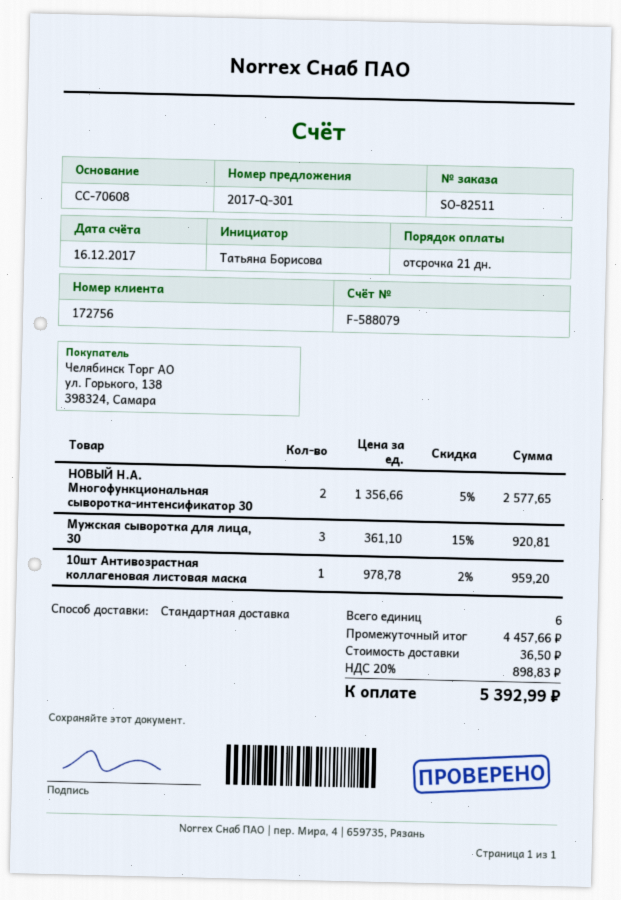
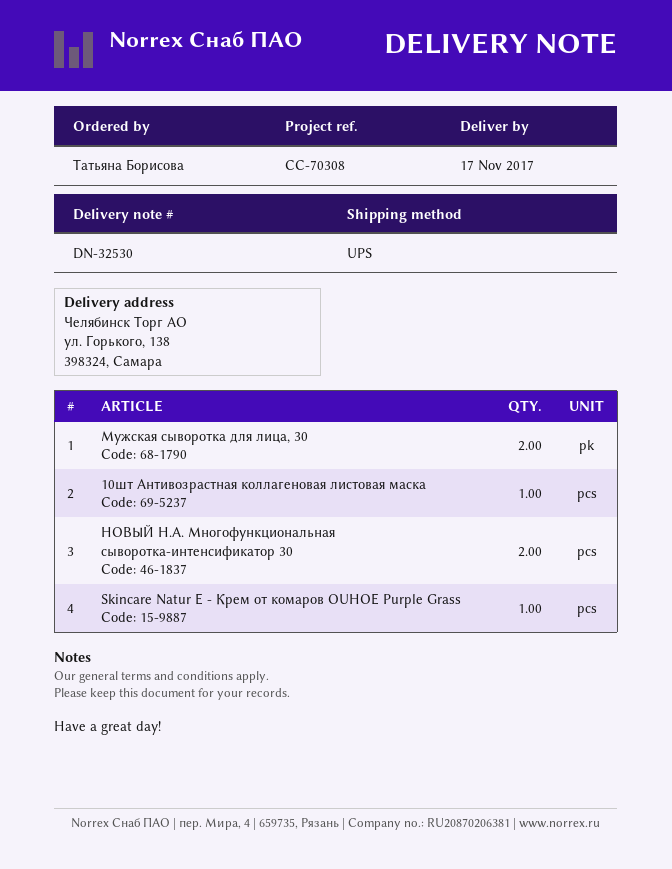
reference: CC-70608 -> CC-70308
shipping method: standard -> UPS
Мужская сыворотка для лица, 30: 3 -> 2
Skincare Natur E - Крем от комаров OUHOE Purple Grass: none -> 1

